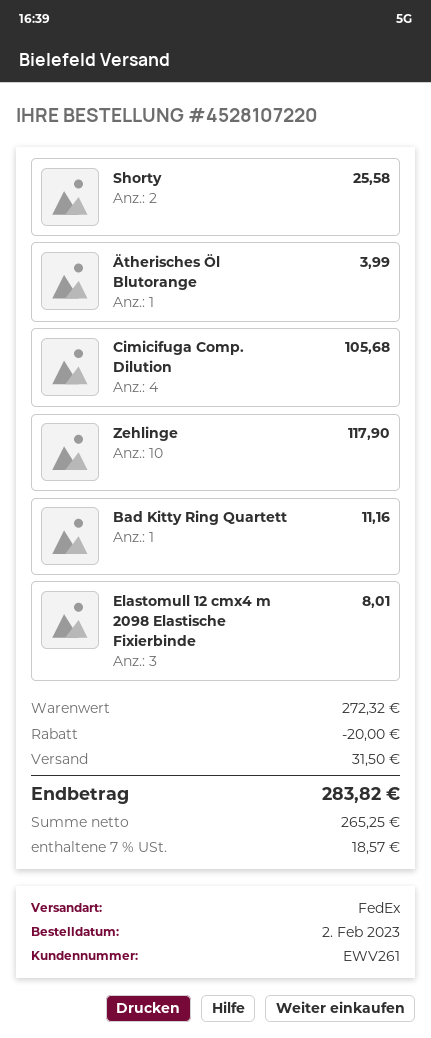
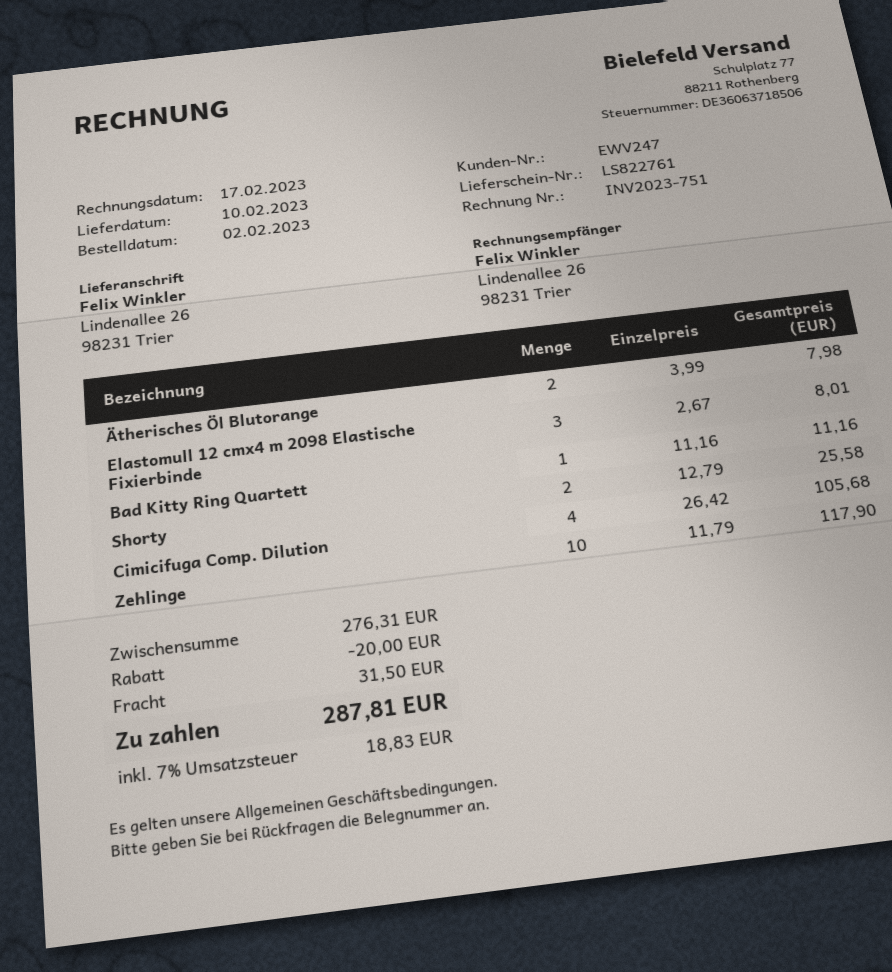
customer number: EWV261 -> EWV247
Ätherisches Öl Blutorange: 1 for 3.99 -> 2 for 7.98
subtotal: 272.32 -> 276.31
tax: 7% = 18.57 -> 7% = 18.83
total: 283.82 -> 287.81

